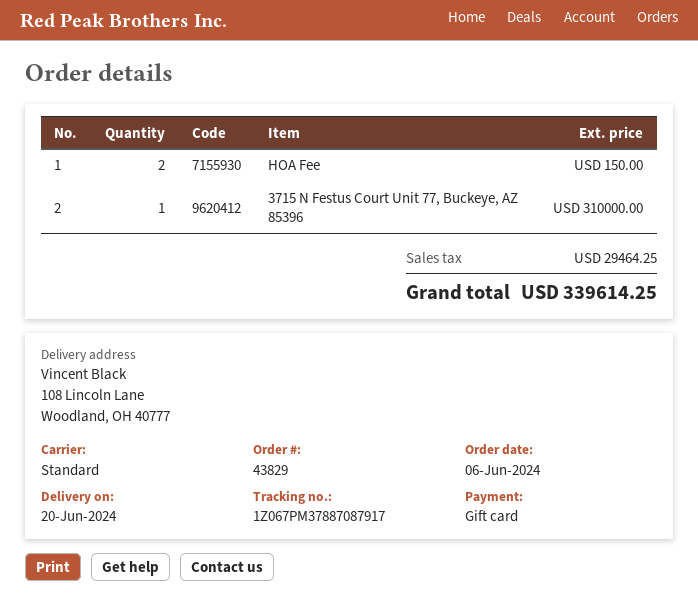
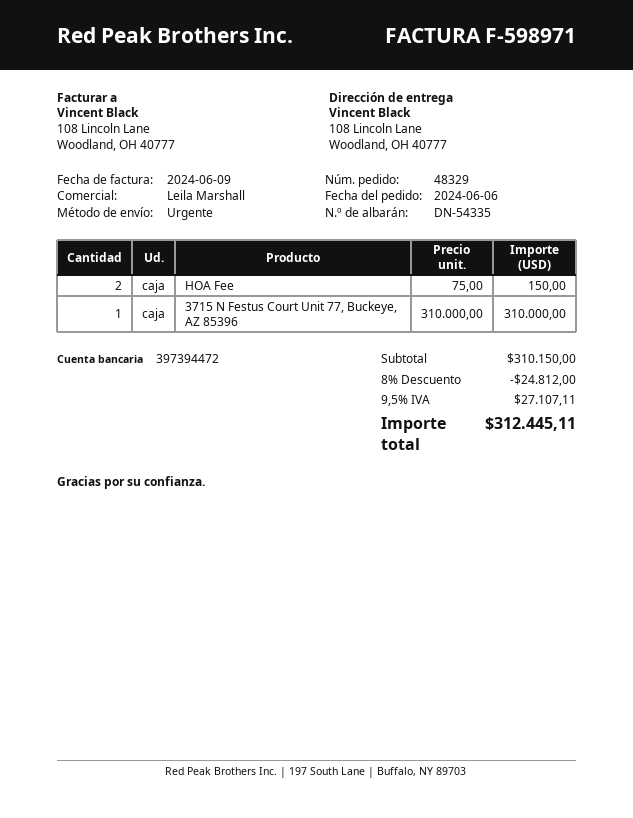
order number: 43829 -> 48329
shipping method: standard -> express
discount: none -> 8% = 24812.00
tax: 29464.25 -> 27107.11
total: 339614.25 -> 312445.11

